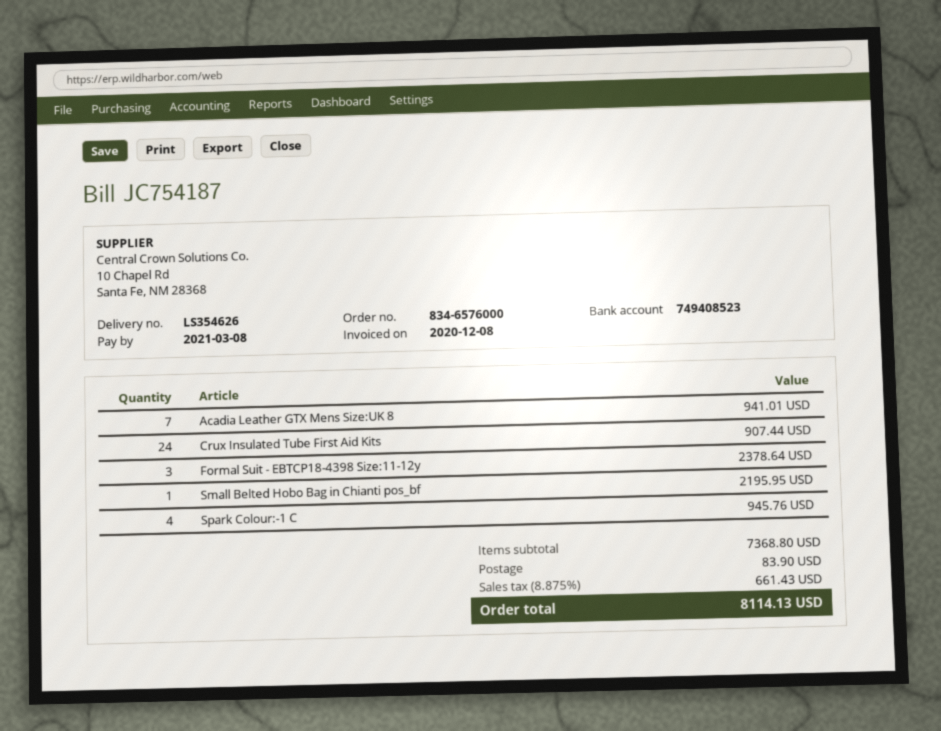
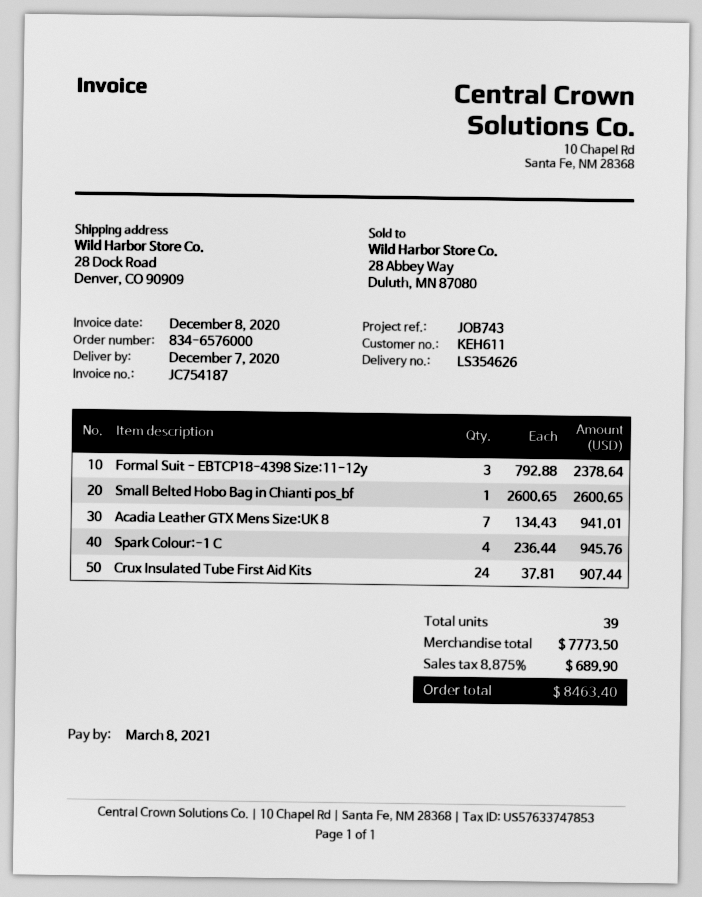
Small Belted Hobo Bag in Chianti pos_bf: 1 for 2195.95 -> 1 for 2600.65
subtotal: 7368.80 -> 7773.50
shipping: 83.90 -> none
tax: 8.875% = 661.43 -> 8.875% = 689.90
total: 8114.13 -> 8463.40

